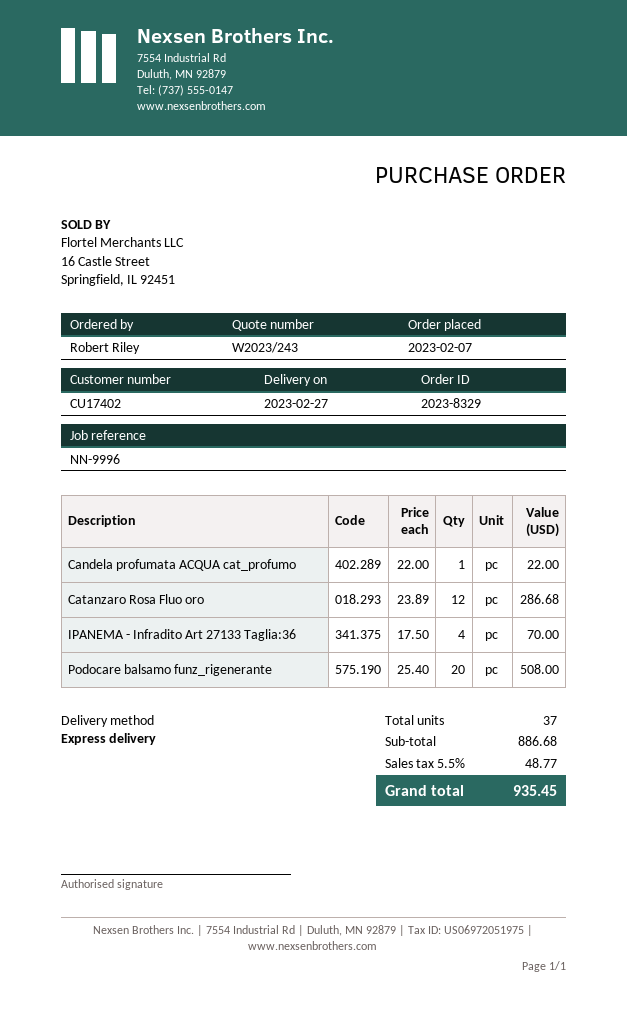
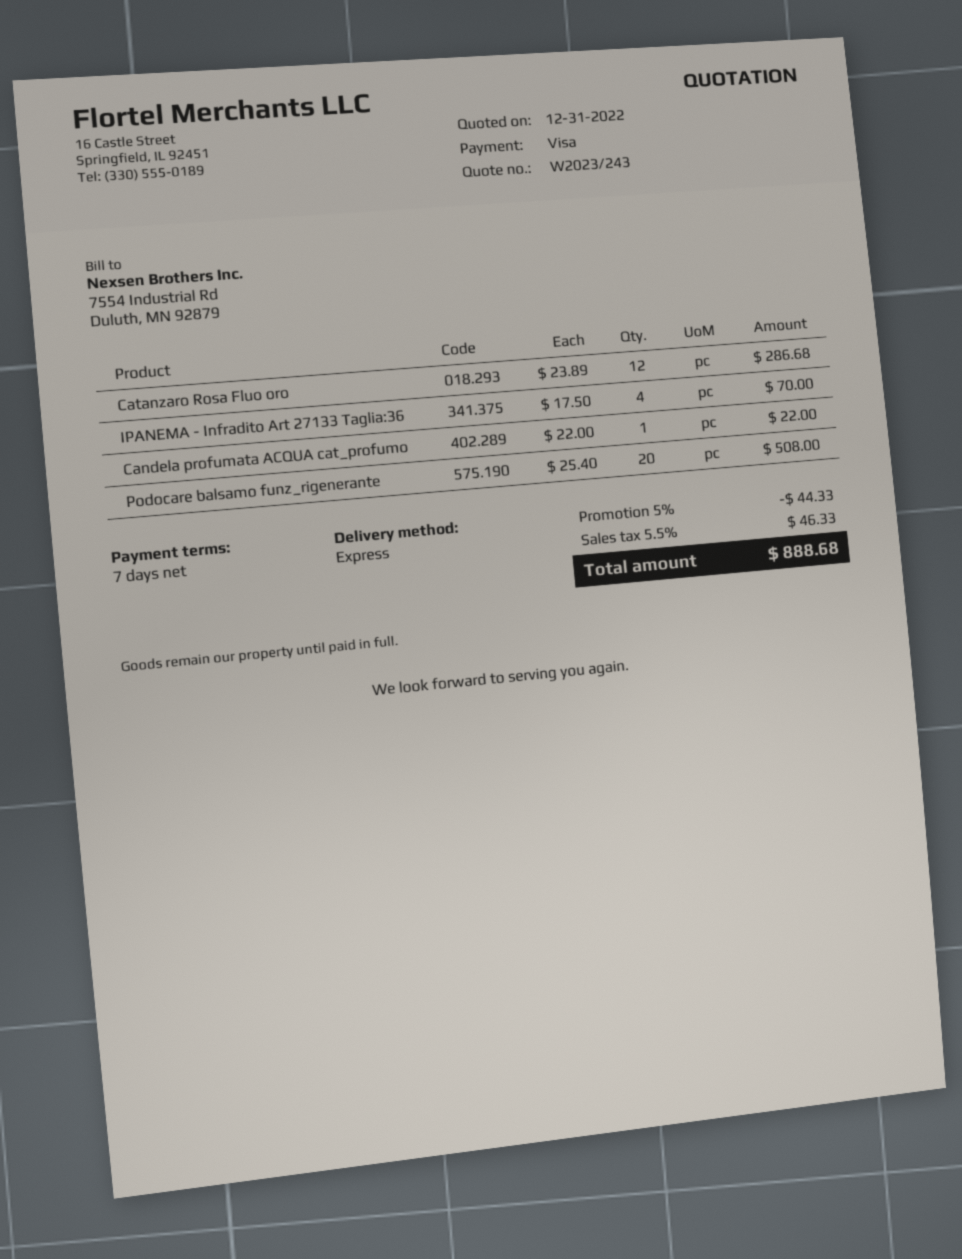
discount: none -> 5% = 44.33
tax: 5.5% = 48.77 -> 5.5% = 46.33
total: 935.45 -> 888.68

